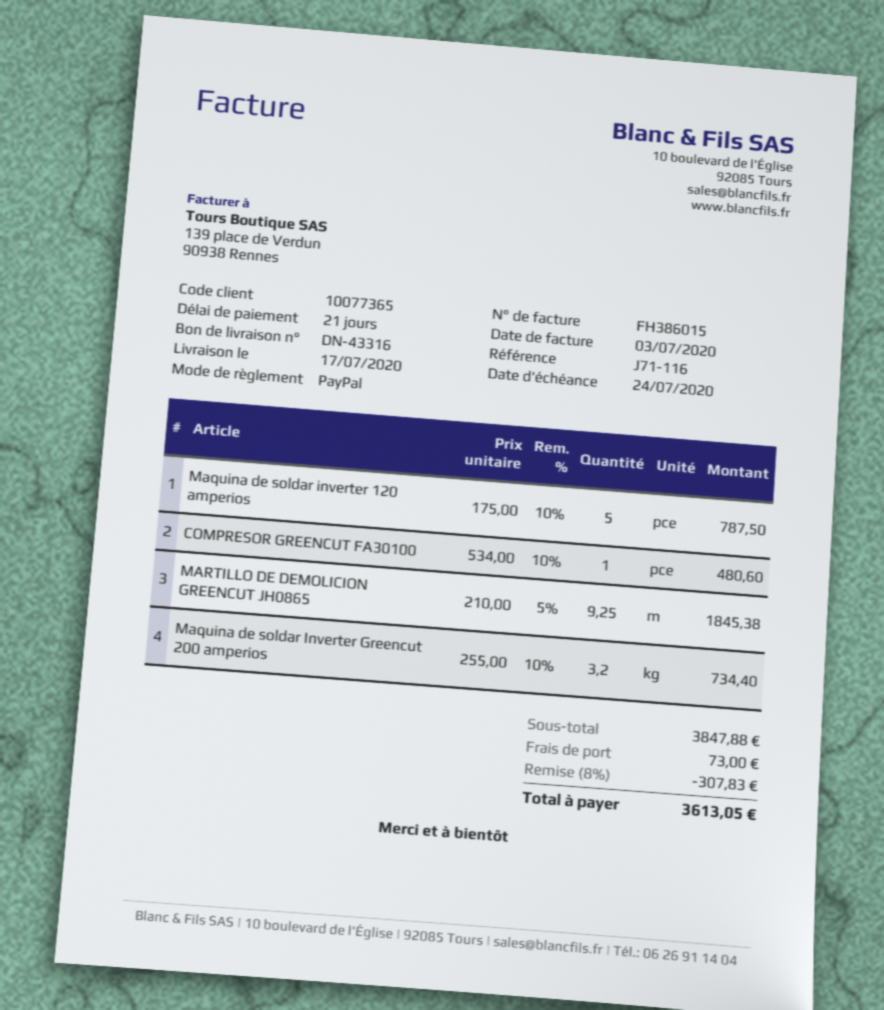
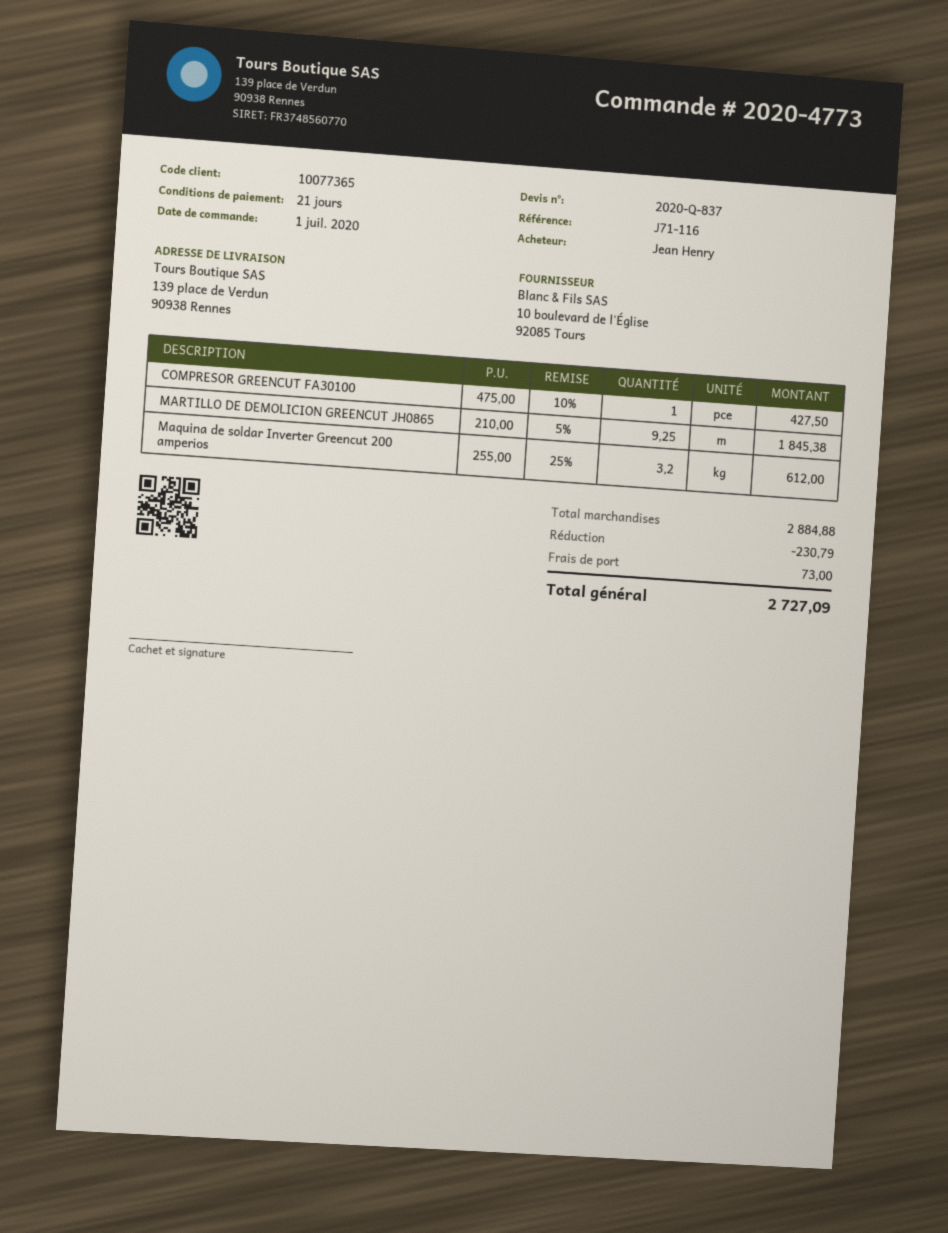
Maquina de soldar inverter 120 amperios: 5 x 175.00 - 10% = 787.50 -> none
COMPRESOR GREENCUT FA30100: 1 x 534.00 - 10% = 480.60 -> 1 x 475.00 - 10% = 427.50
Maquina de soldar Inverter Greencut 200 amperios: 3.2 x 255.00 - 10% = 734.40 -> 3.2 x 255.00 - 25% = 612.00
subtotal: 3847.88 -> 2884.88
discount: 307.83 -> 230.79
total: 3613.05 -> 2727.09

